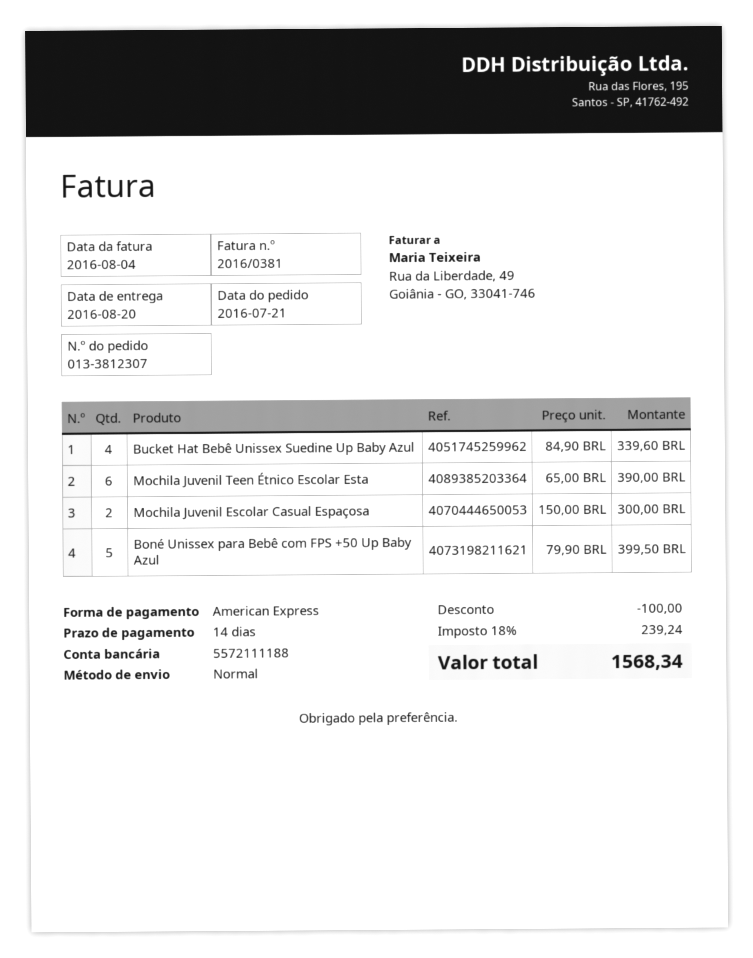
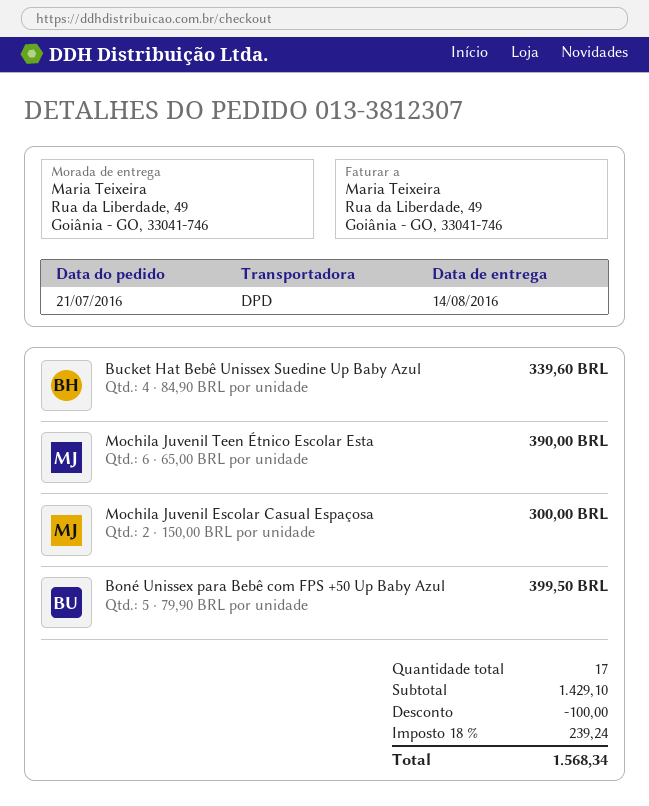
delivery date: 2016-08-20 -> 2016-08-14
shipping method: standard -> DPD

